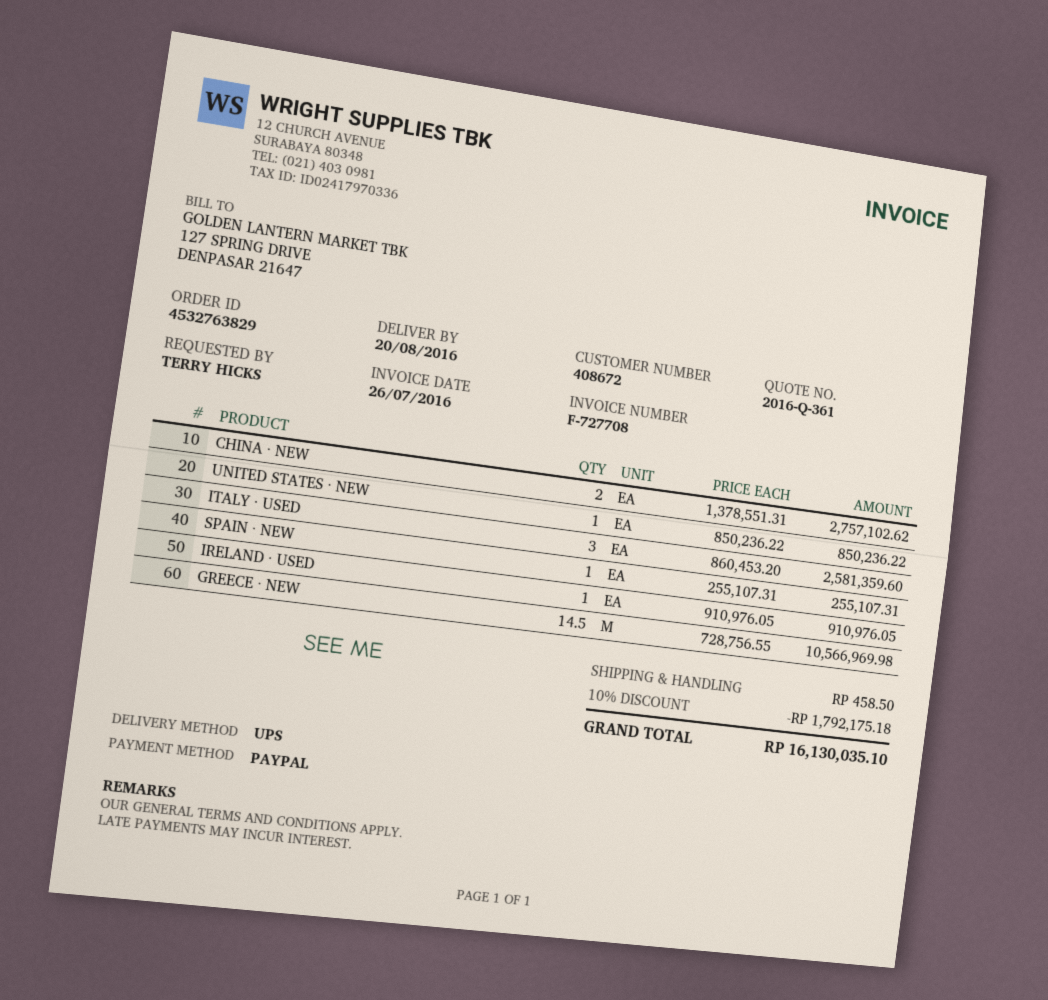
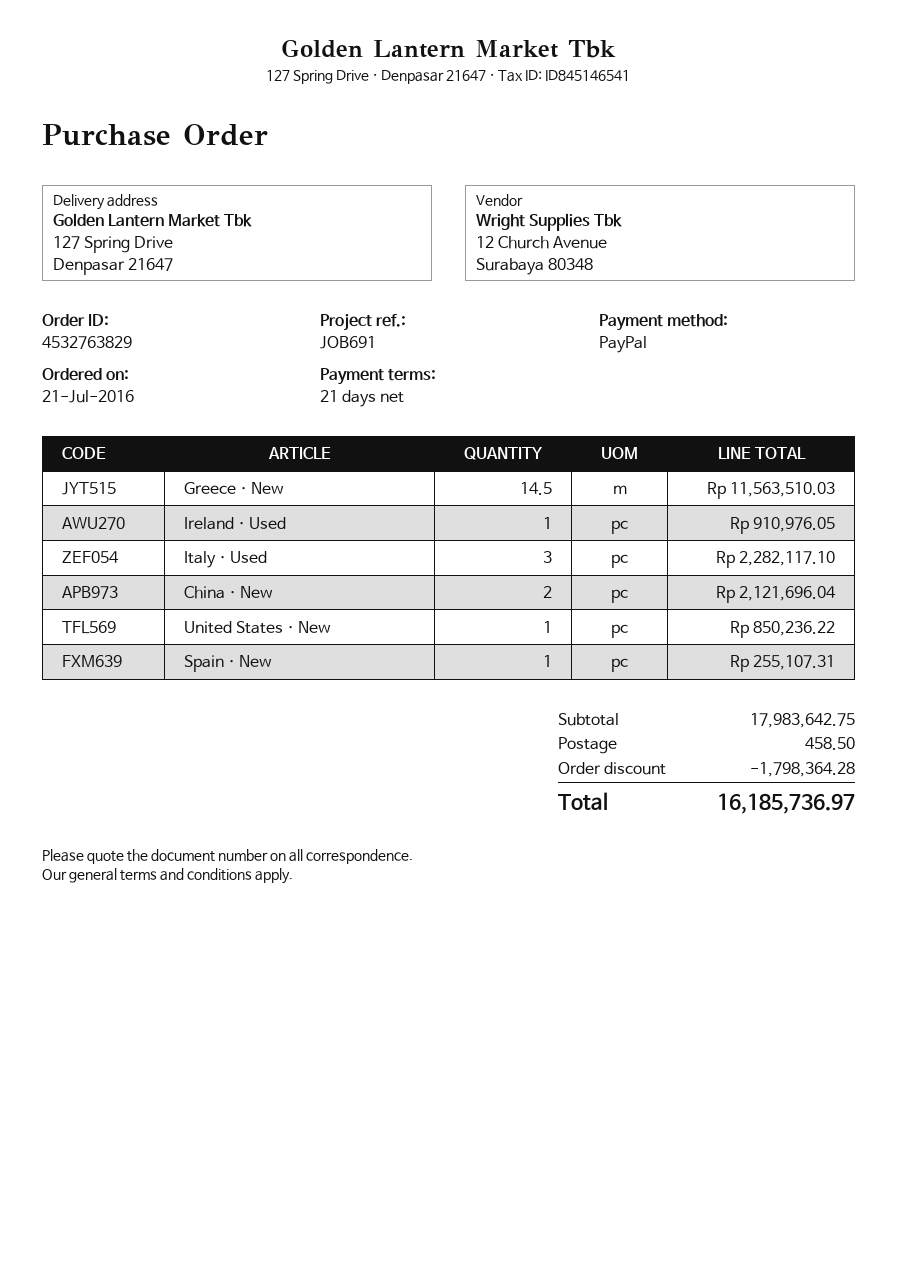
CHINA · NEW: 2 for 2757102.62 -> 2 for 2121696.04
ITALY · USED: 3 for 2581359.60 -> 3 for 2282117.10
GREECE · NEW: 14.5 for 10566969.98 -> 14.5 for 11563510.03
discount: 1792175.18 -> 1798364.28
total: 16130035.10 -> 16185736.97

